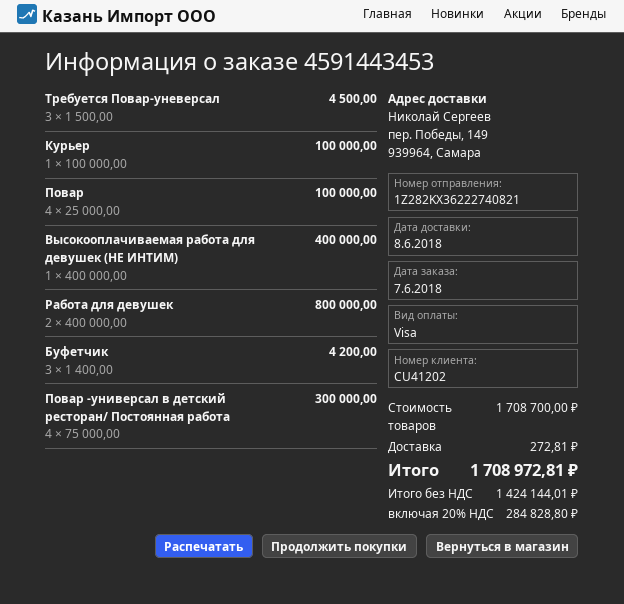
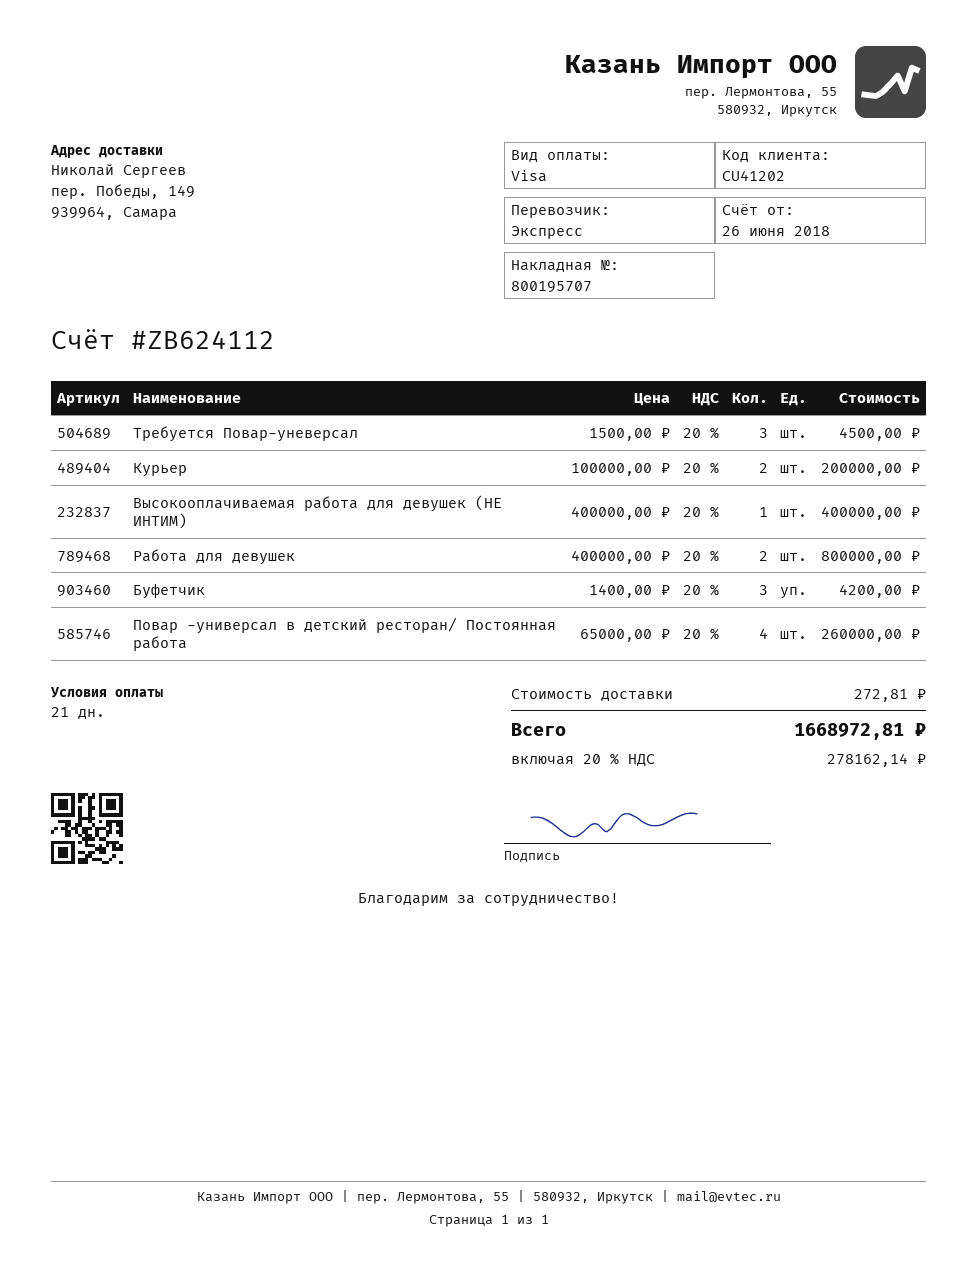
Курьер: 1 x 100000.00 = 100000.00 -> 2 x 100000.00 = 200000.00
Повар: 4 x 25000.00 = 100000.00 -> none
Повар -универсал в детский ресторан/ Постоянная работа: 4 x 75000.00 = 300000.00 -> 4 x 65000.00 = 260000.00
tax: 20% = 284828.80 -> 20% = 278162.14
total: 1708972.81 -> 1668972.81

